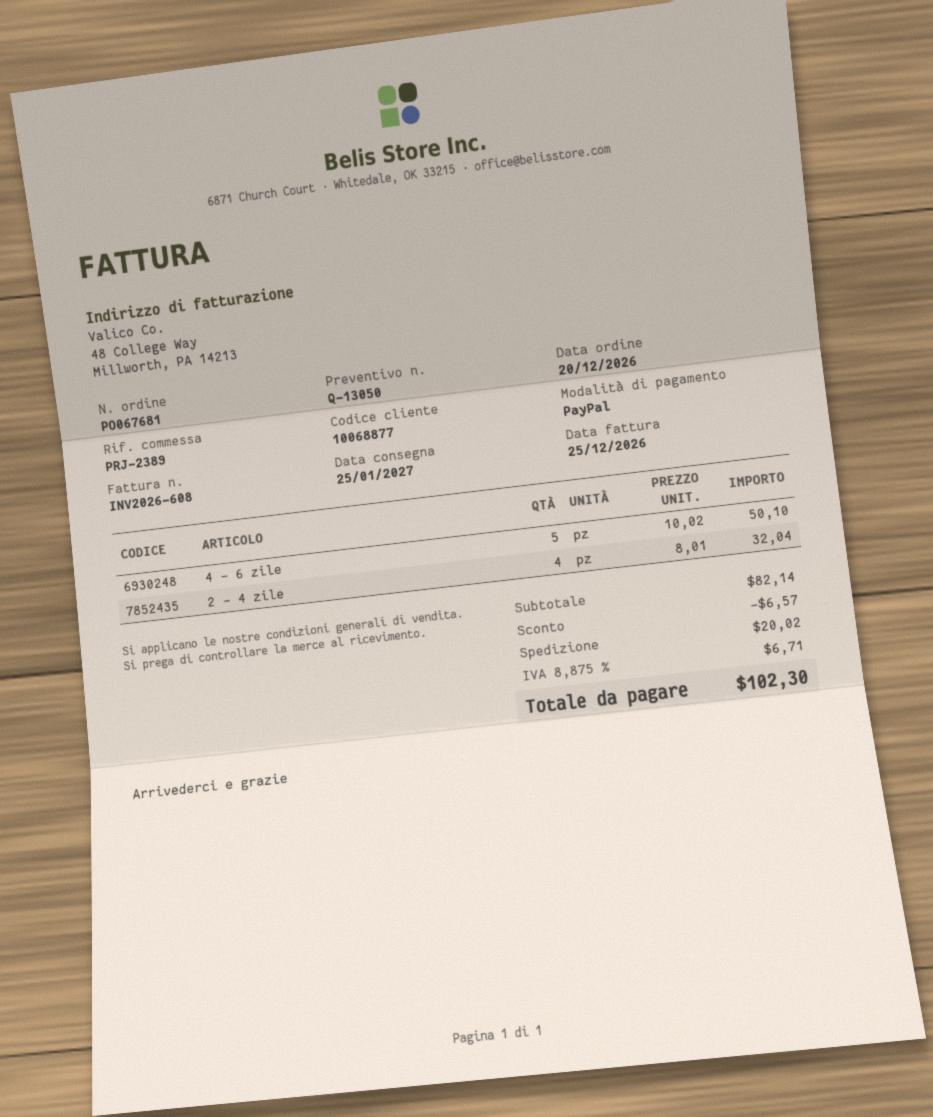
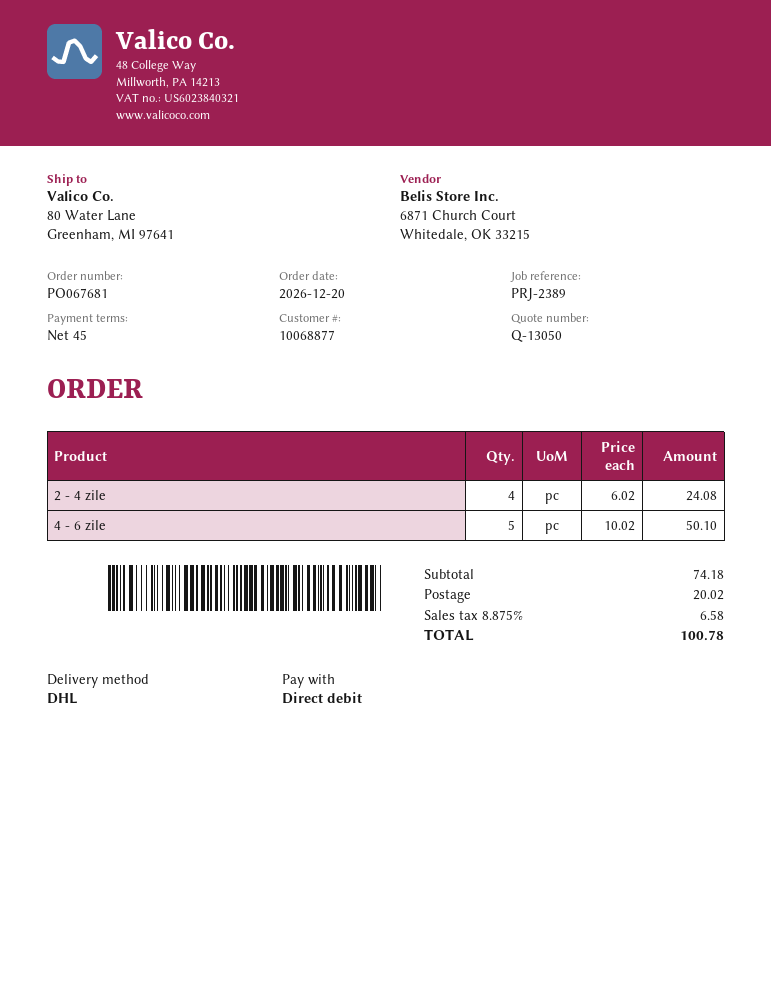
payment method: PayPal -> direct debit
2 - 4 zile: 4 x 8.01 = 32.04 -> 4 x 6.02 = 24.08
subtotal: 82.14 -> 74.18
discount: 6.57 -> none
tax: 8.875% = 6.71 -> 8.875% = 6.58
total: 102.30 -> 100.78

